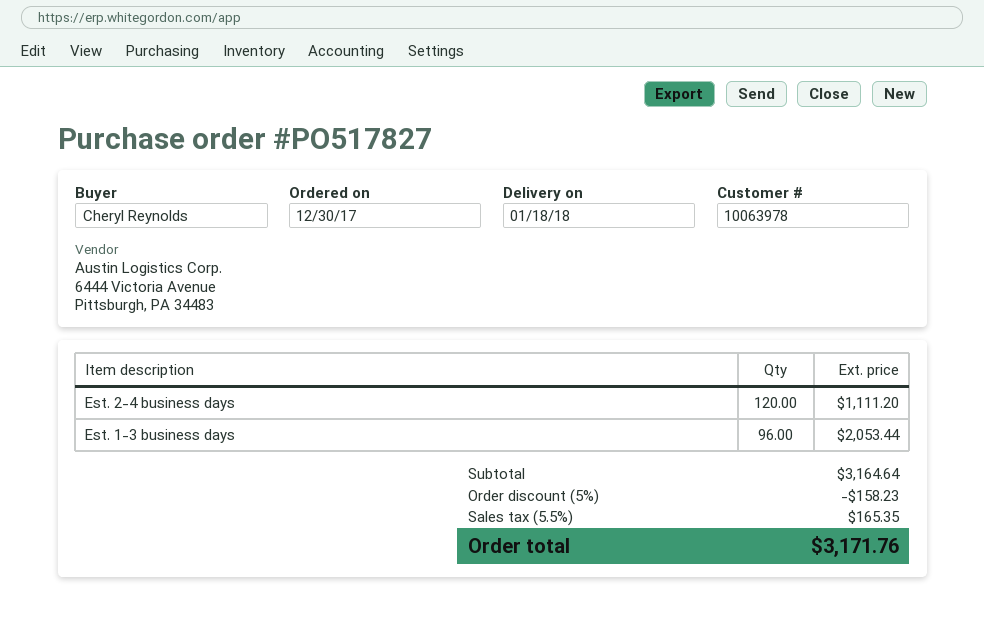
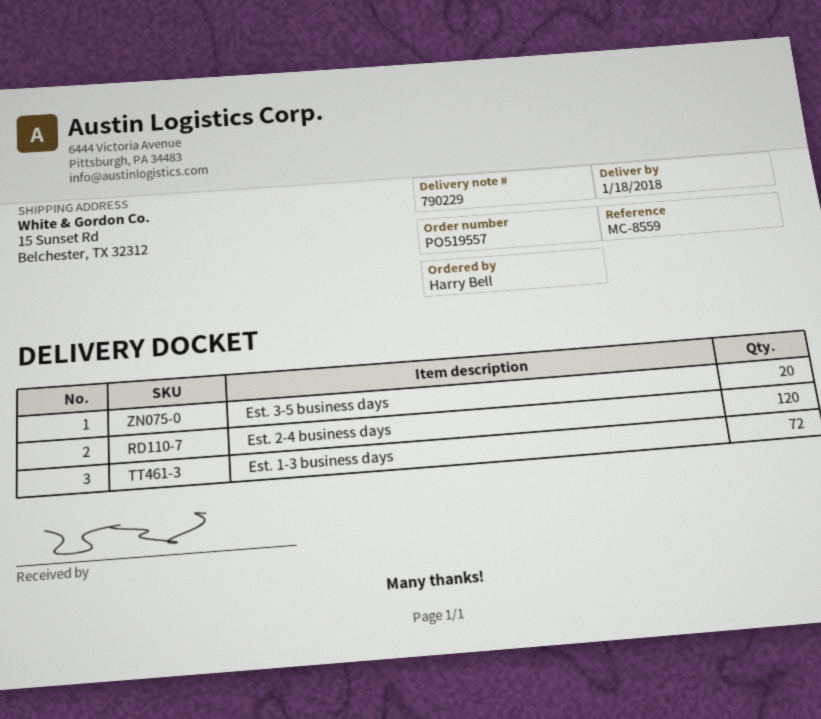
order number: PO517827 -> PO519557
ordered by: Cheryl Reynolds -> Harry Bell
Est. 1-3 business days: 96 -> 72
Est. 3-5 business days: none -> 20

